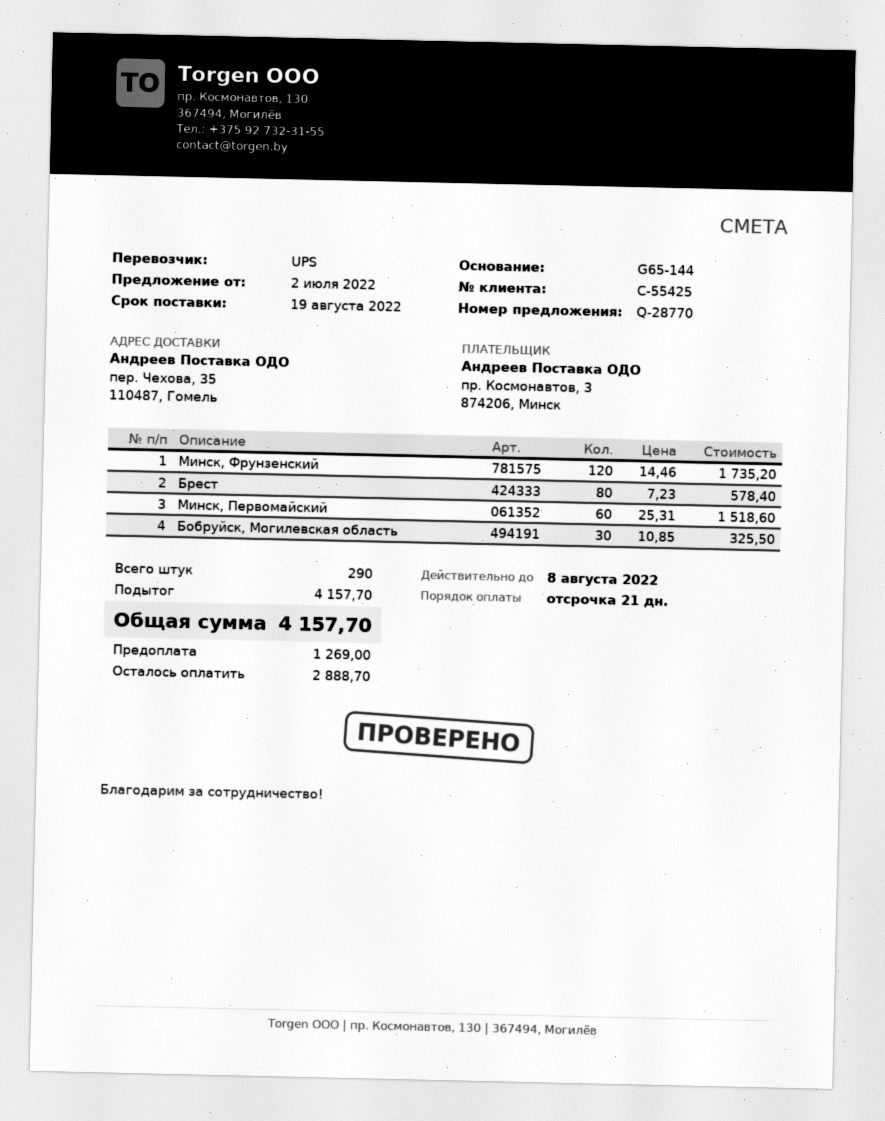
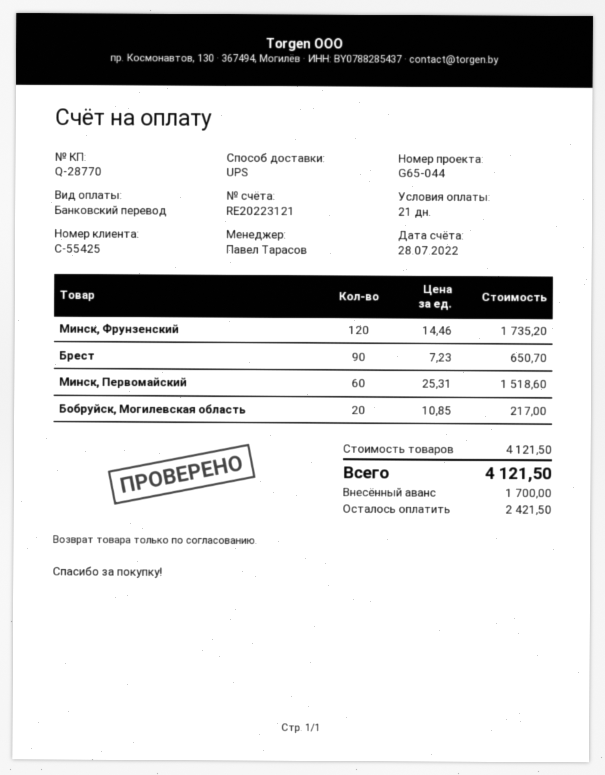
reference: G65-144 -> G65-044
Брест: 80 x 7.23 = 578.40 -> 90 x 7.23 = 650.70
Бобруйск, Могилевская область: 30 x 10.85 = 325.50 -> 20 x 10.85 = 217.00
subtotal: 4157.70 -> 4121.50
total: 4157.70 -> 4121.50
deposit: 1269.00 -> 1700.00
balance: 2888.70 -> 2421.50

